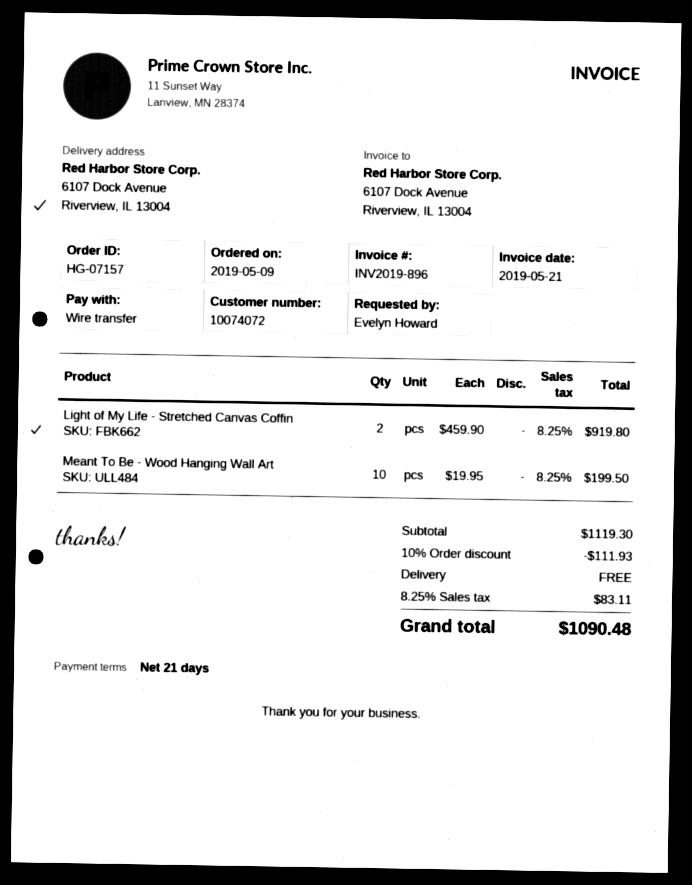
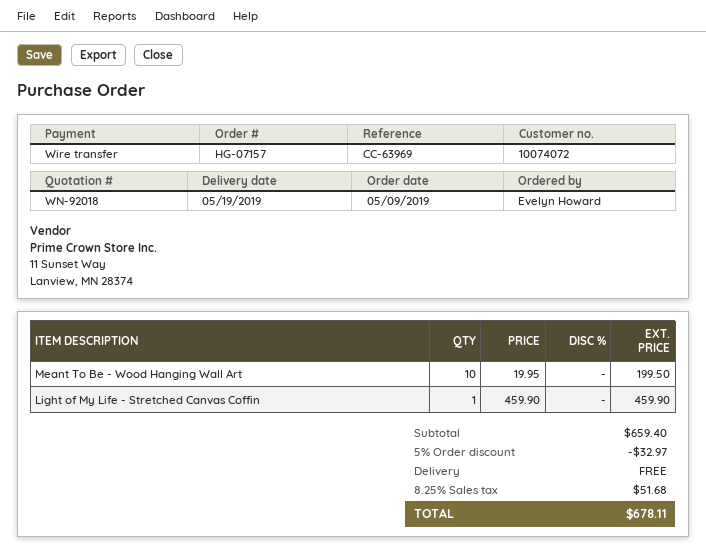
Light of My Life - Stretched Canvas Coffin: 2 x 459.90 = 919.80 -> 1 x 459.90 = 459.90
subtotal: 1119.30 -> 659.40
discount: 10% = 111.93 -> 5% = 32.97
tax: 8.25% = 83.11 -> 8.25% = 51.68
total: 1090.48 -> 678.11

